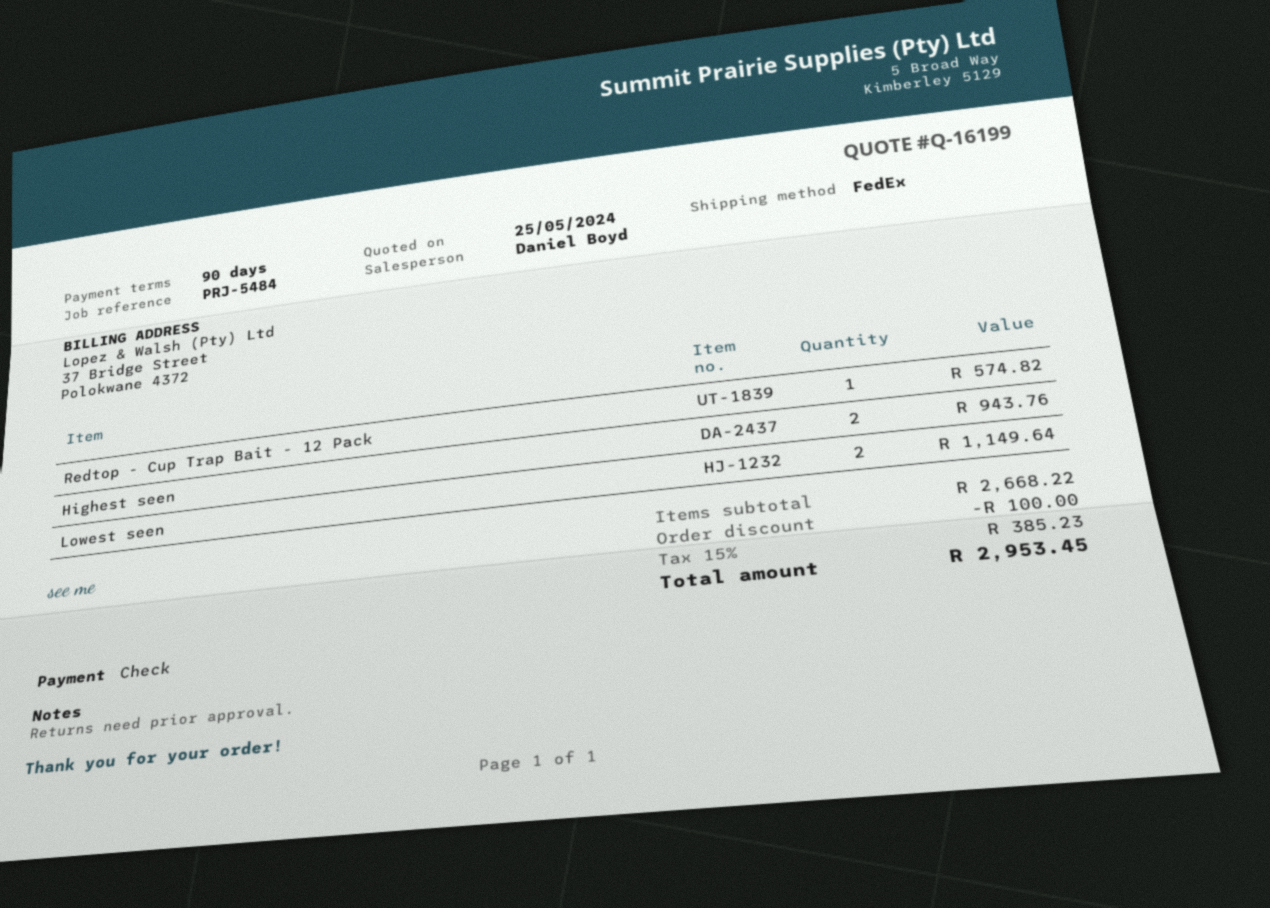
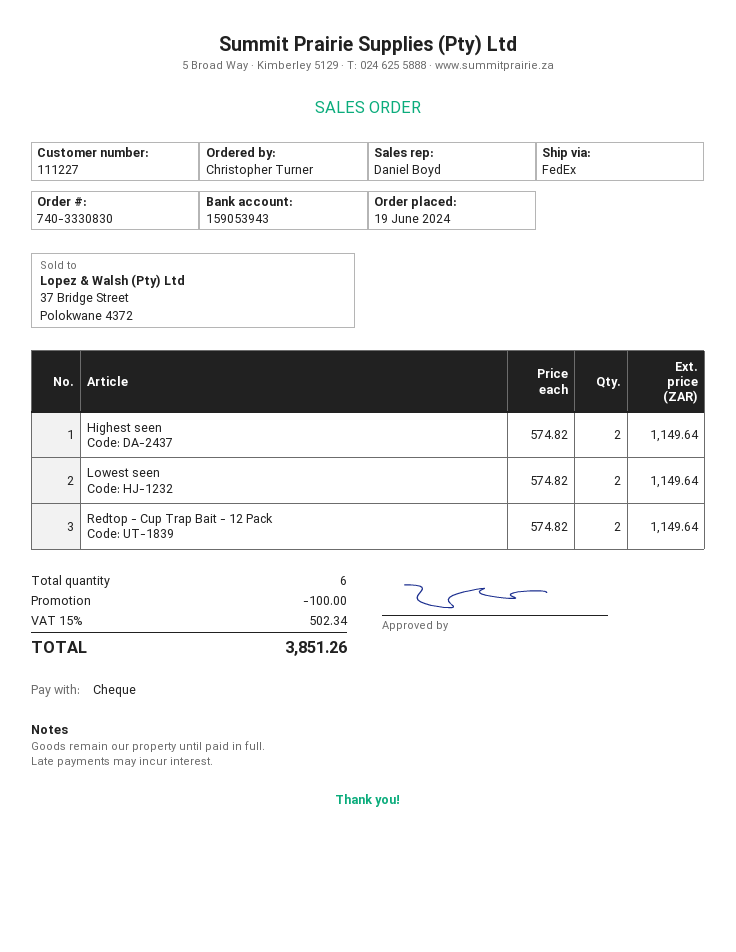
Redtop - Cup Trap Bait - 12 Pack: 1 for 574.82 -> 2 for 1149.64
Highest seen: 2 for 943.76 -> 2 for 1149.64
tax: 15% = 385.23 -> 15% = 502.34
total: 2953.45 -> 3851.26

